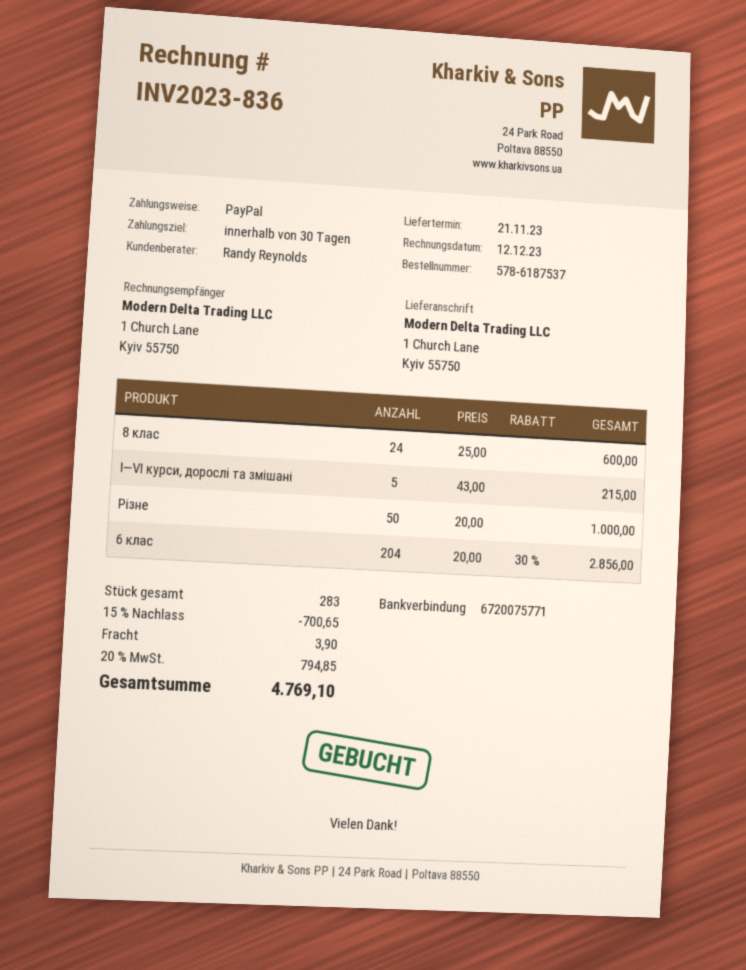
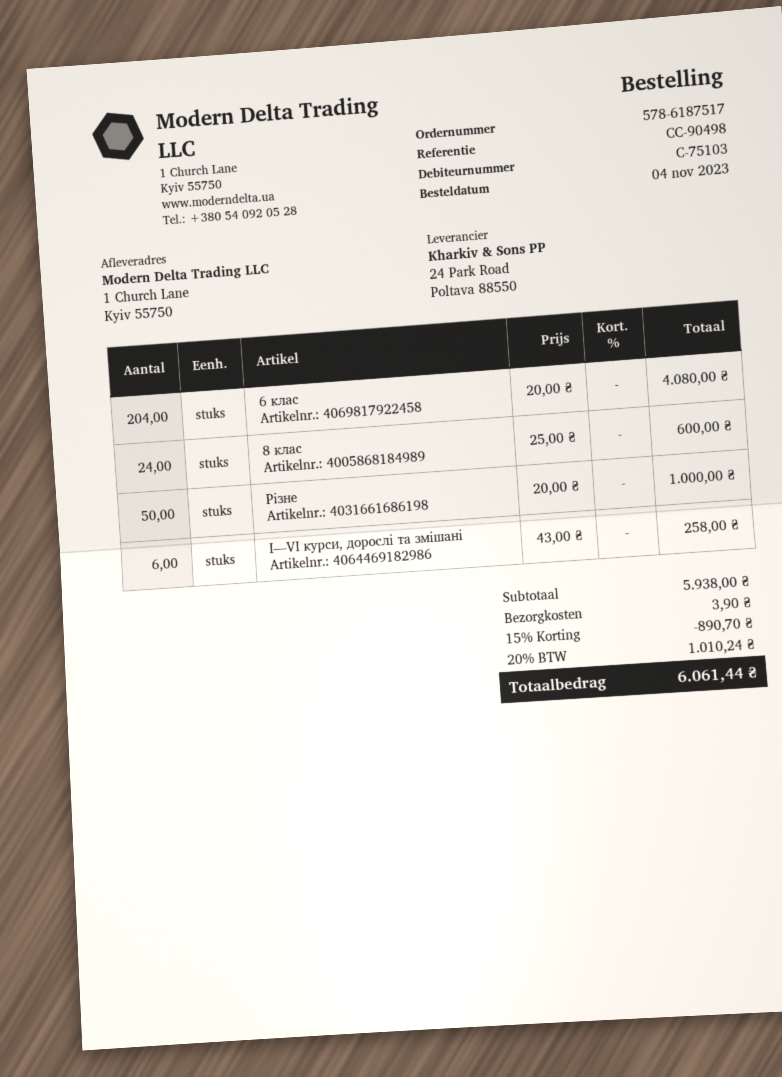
order number: 578-6187537 -> 578-6187517
I—VI курси, дорослі та змішані: 5 x 43.00 = 215.00 -> 6 x 43.00 = 258.00
6 клас: 204 x 20.00 - 30% = 2856.00 -> 204 x 20.00 = 4080.00
discount: 15% = 700.65 -> 15% = 890.70
tax: 20% = 794.85 -> 20% = 1010.24
total: 4769.10 -> 6061.44

